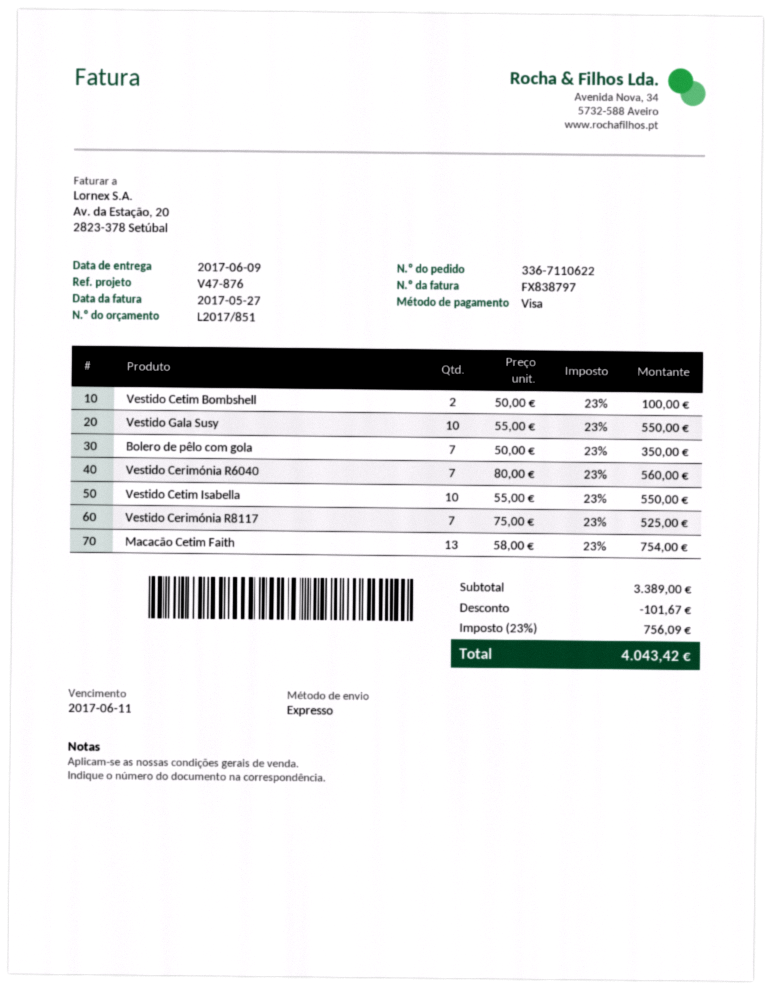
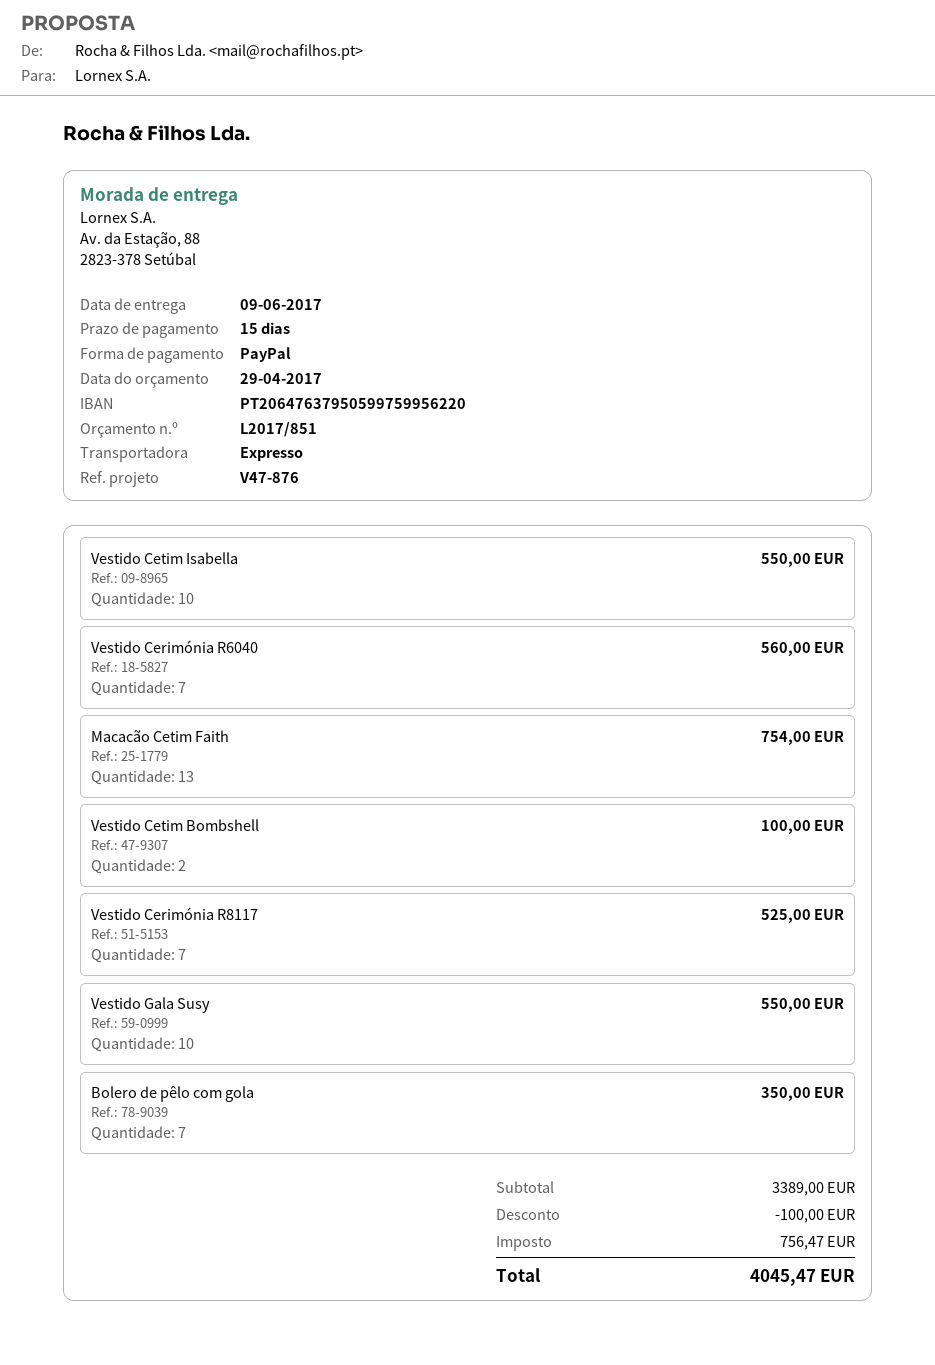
payment method: Visa -> PayPal
discount: 101.67 -> 100.00
tax: 756.09 -> 756.47
total: 4043.42 -> 4045.47

